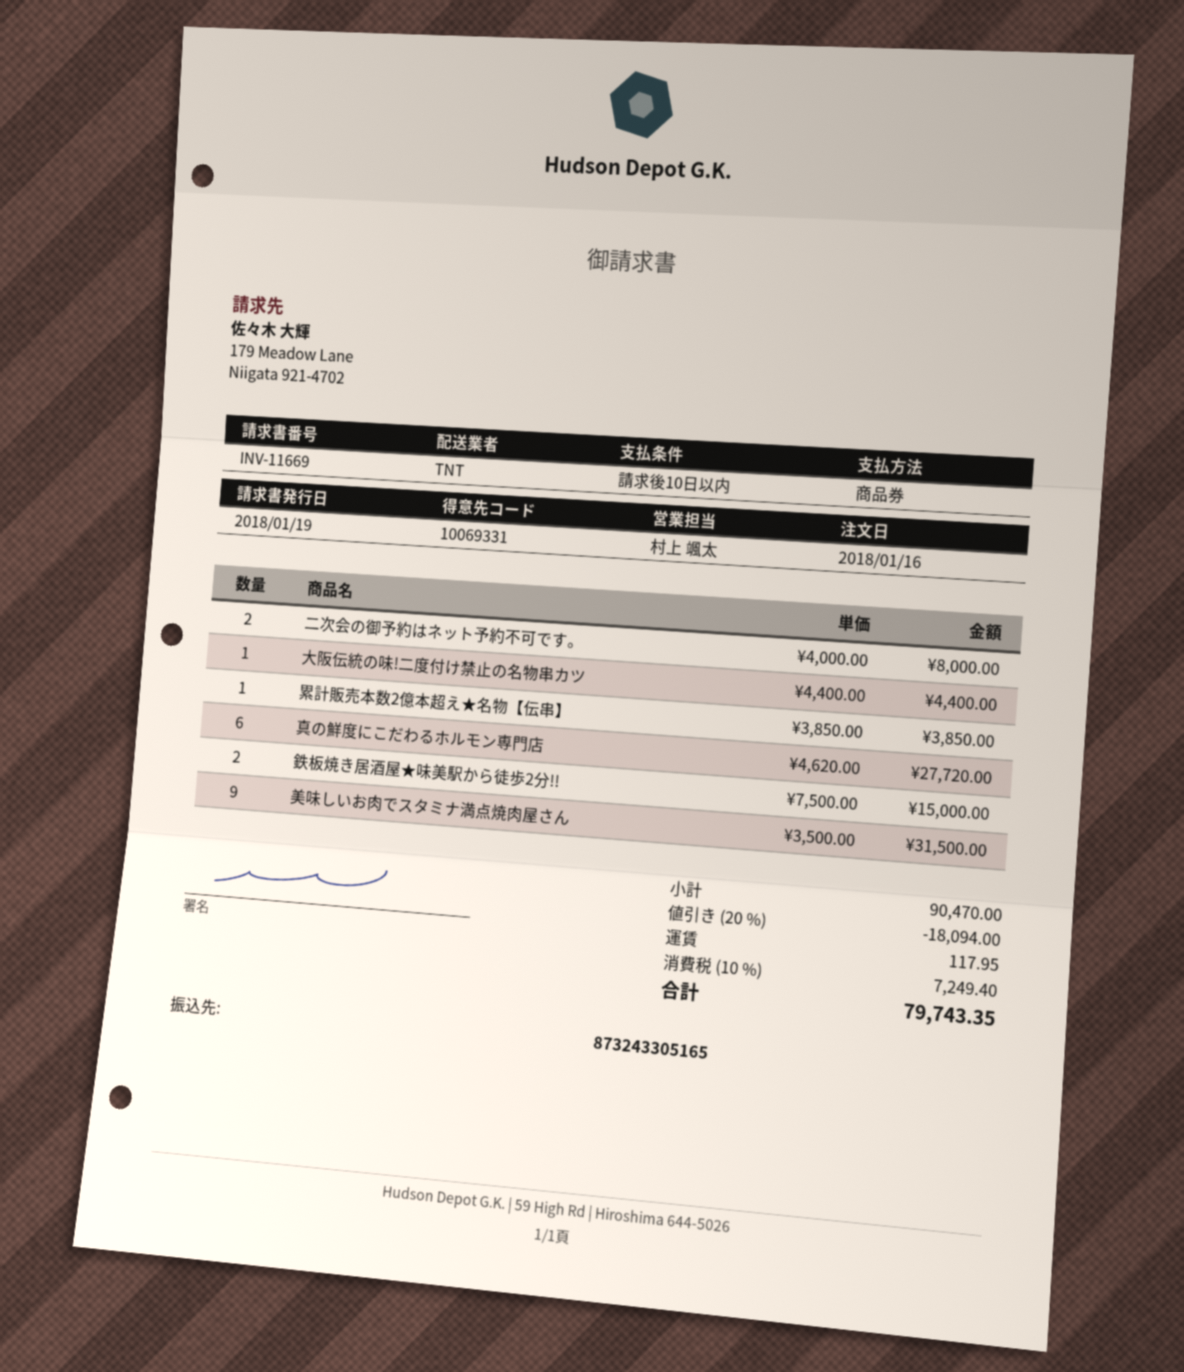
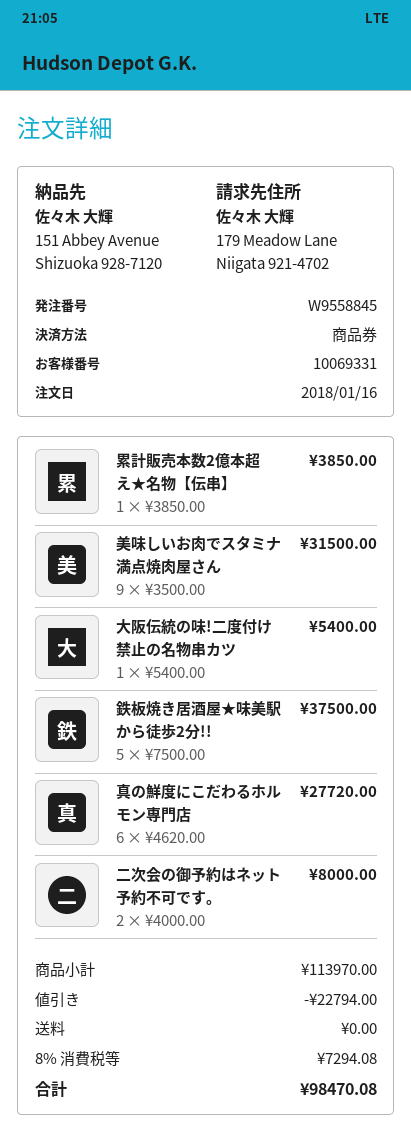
大阪伝統の味!二度付け禁止の名物串カツ: 1 x 4400.00 = 4400.00 -> 1 x 5400.00 = 5400.00
鉄板焼き居酒屋★味美駅から徒歩2分!!: 2 x 7500.00 = 15000.00 -> 5 x 7500.00 = 37500.00
subtotal: 90470.00 -> 113970.00
discount: 18094.00 -> 22794.00
shipping: 117.95 -> 0.00
tax: 10% = 7249.40 -> 8% = 7294.08
total: 79743.35 -> 98470.08

